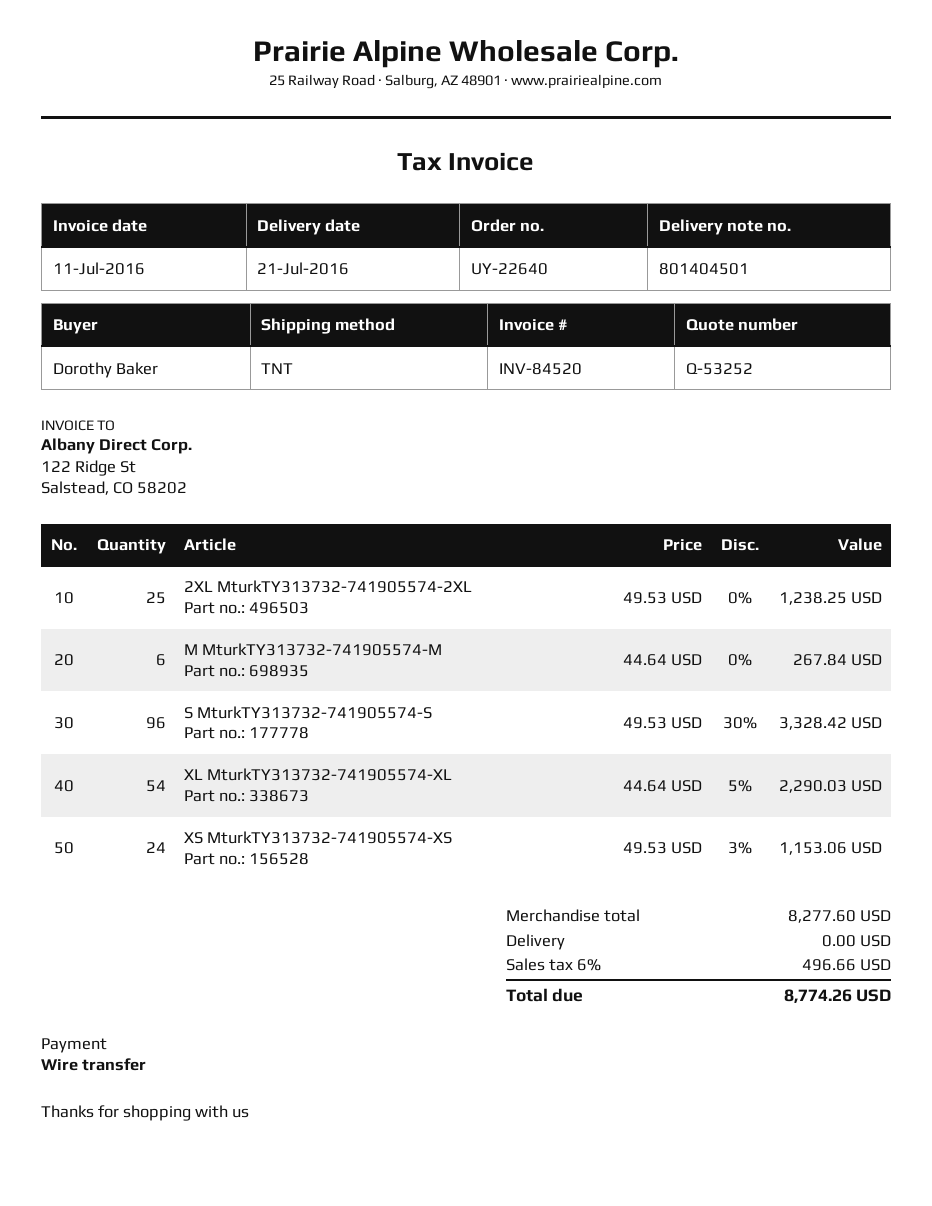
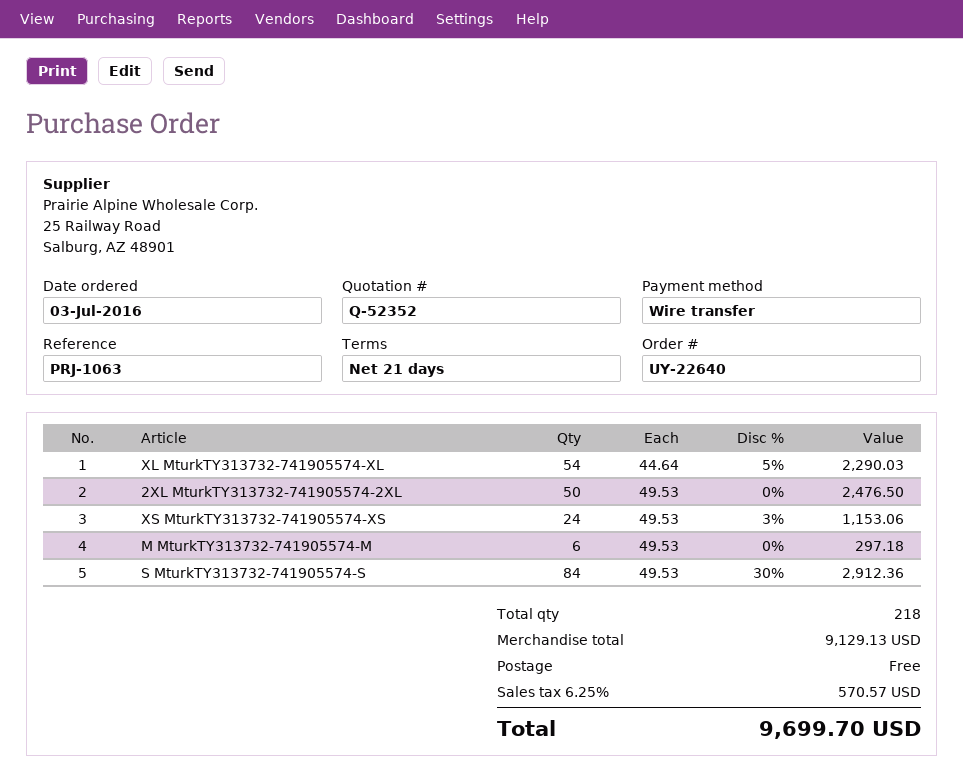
quote number: Q-53252 -> Q-52352
2XL MturkTY313732-741905574-2XL: 25 x 49.53 = 1238.25 -> 50 x 49.53 = 2476.50
M MturkTY313732-741905574-M: 6 x 44.64 = 267.84 -> 6 x 49.53 = 297.18
S MturkTY313732-741905574-S: 96 x 49.53 - 30% = 3328.42 -> 84 x 49.53 - 30% = 2912.36
subtotal: 8277.60 -> 9129.13
tax: 6% = 496.66 -> 6.25% = 570.57
total: 8774.26 -> 9699.70

